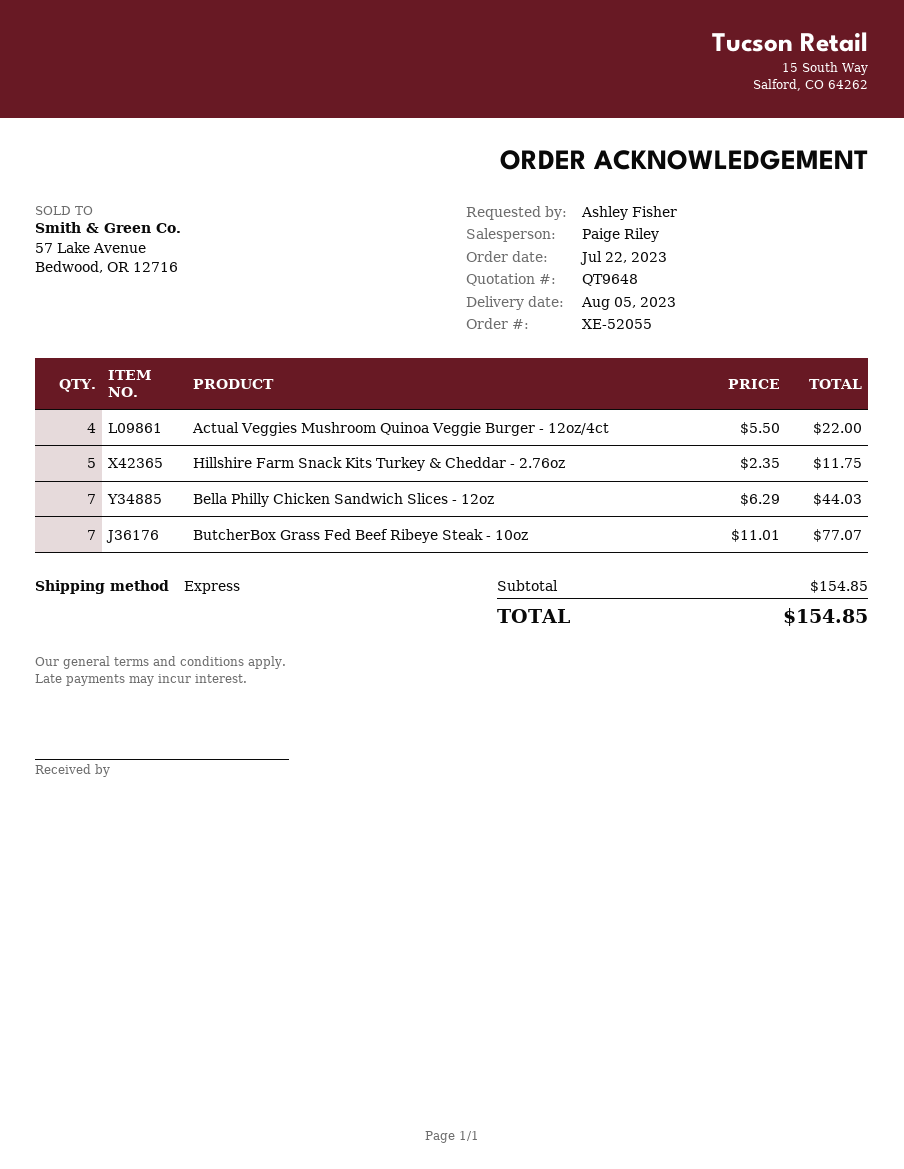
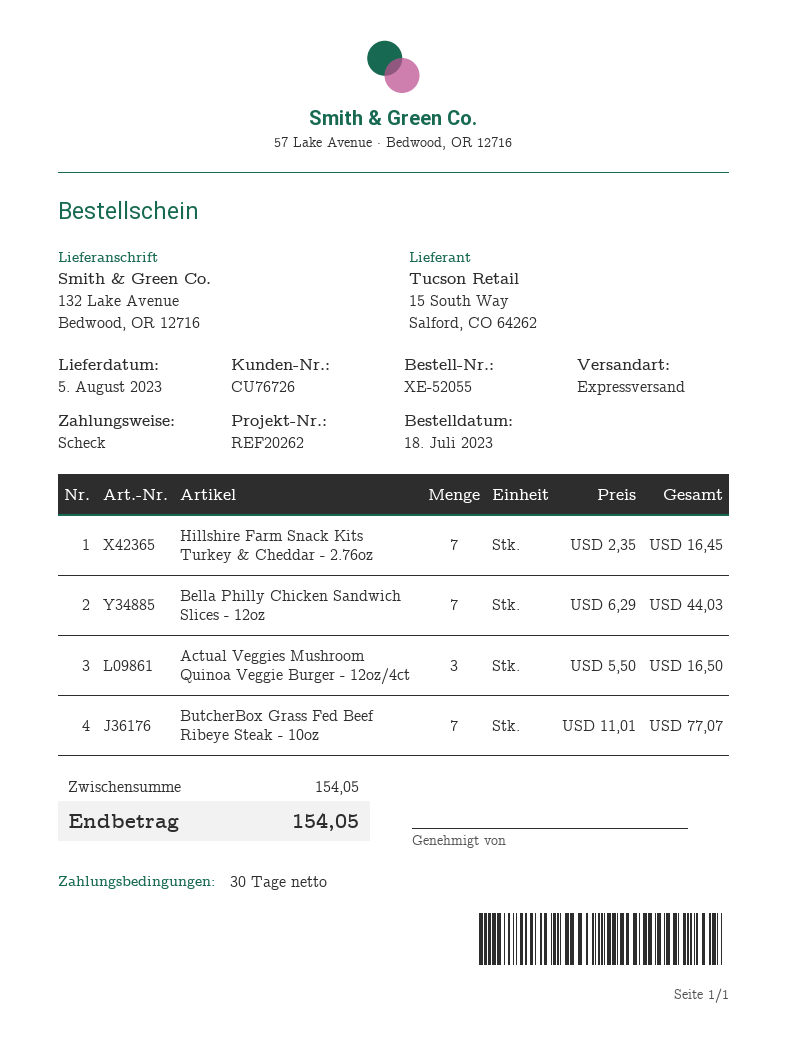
order date: 2023-07-22 -> 2023-07-18
Actual Veggies Mushroom Quinoa Veggie Burger - 12oz/4ct: 4 x 5.50 = 22.00 -> 3 x 5.50 = 16.50
Hillshire Farm Snack Kits Turkey & Cheddar - 2.76oz: 5 x 2.35 = 11.75 -> 7 x 2.35 = 16.45
subtotal: 154.85 -> 154.05
total: 154.85 -> 154.05

